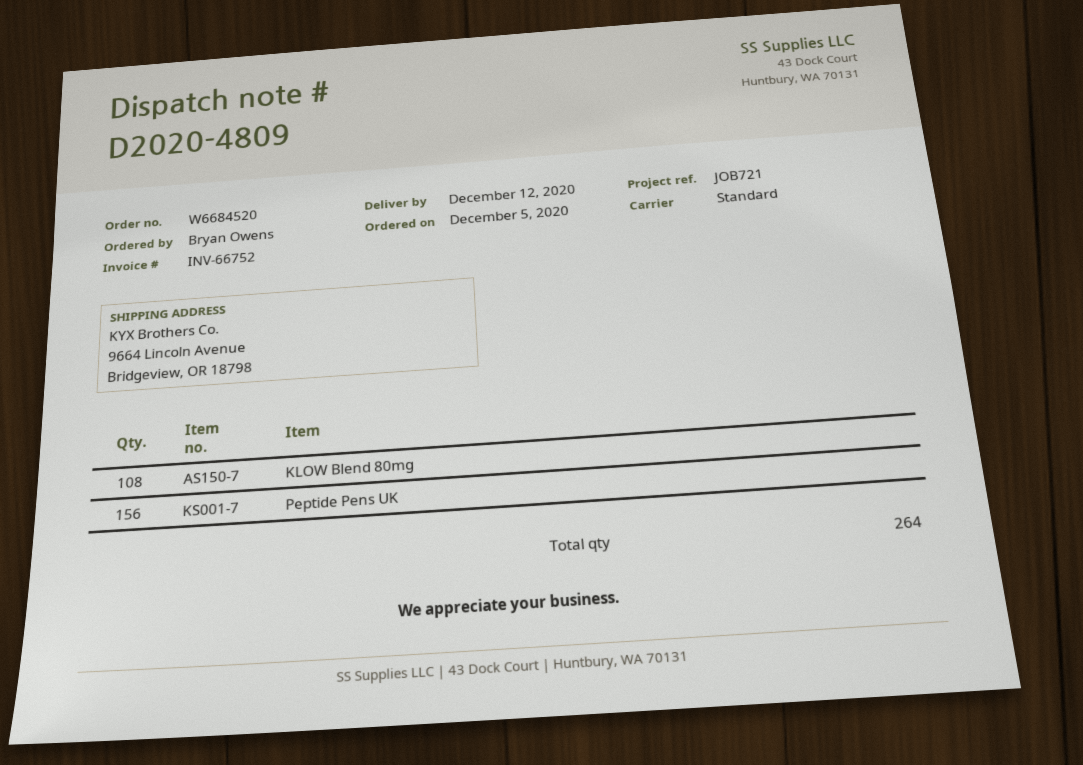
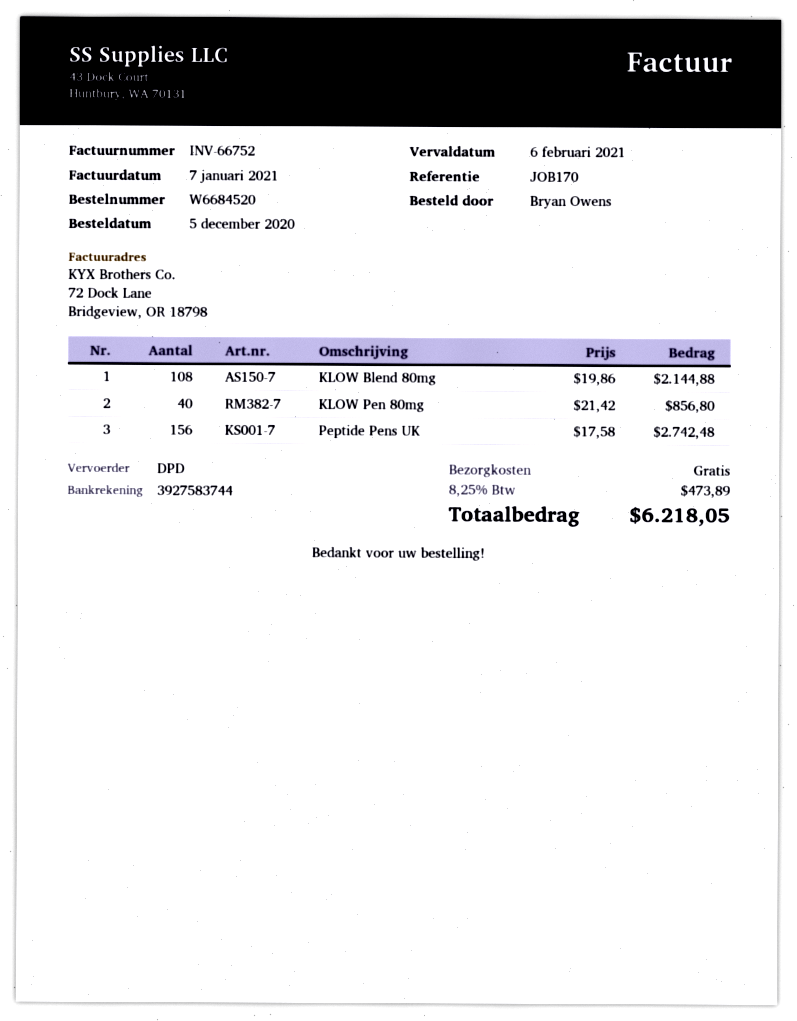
reference: JOB721 -> JOB170
shipping method: standard -> DPD
KLOW Pen 80mg: none -> 40

